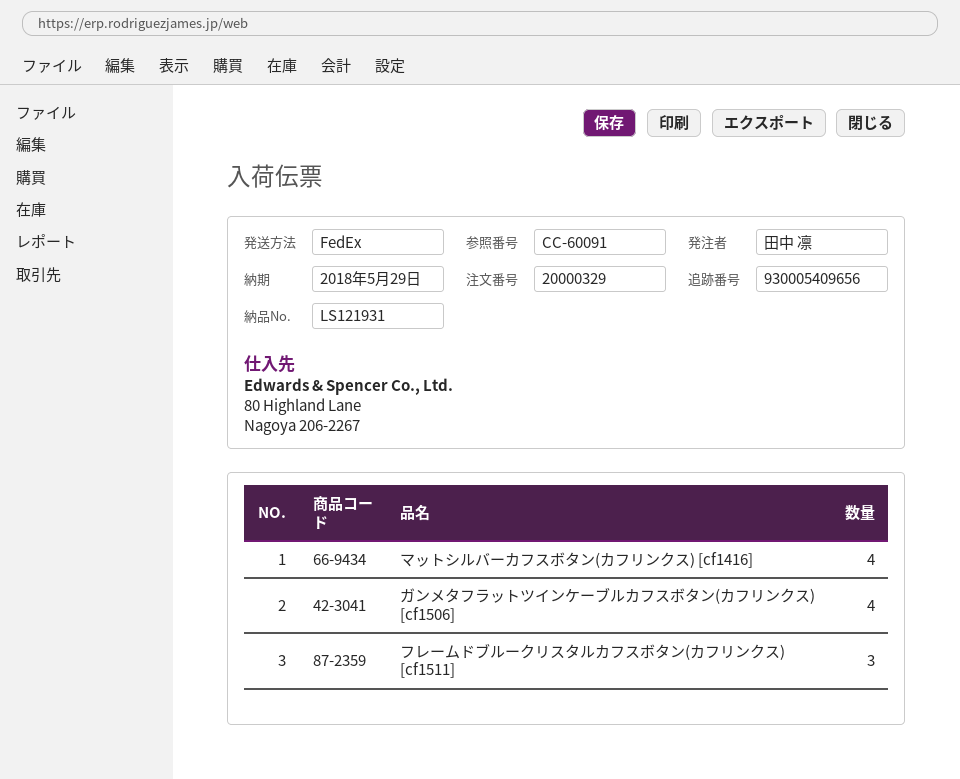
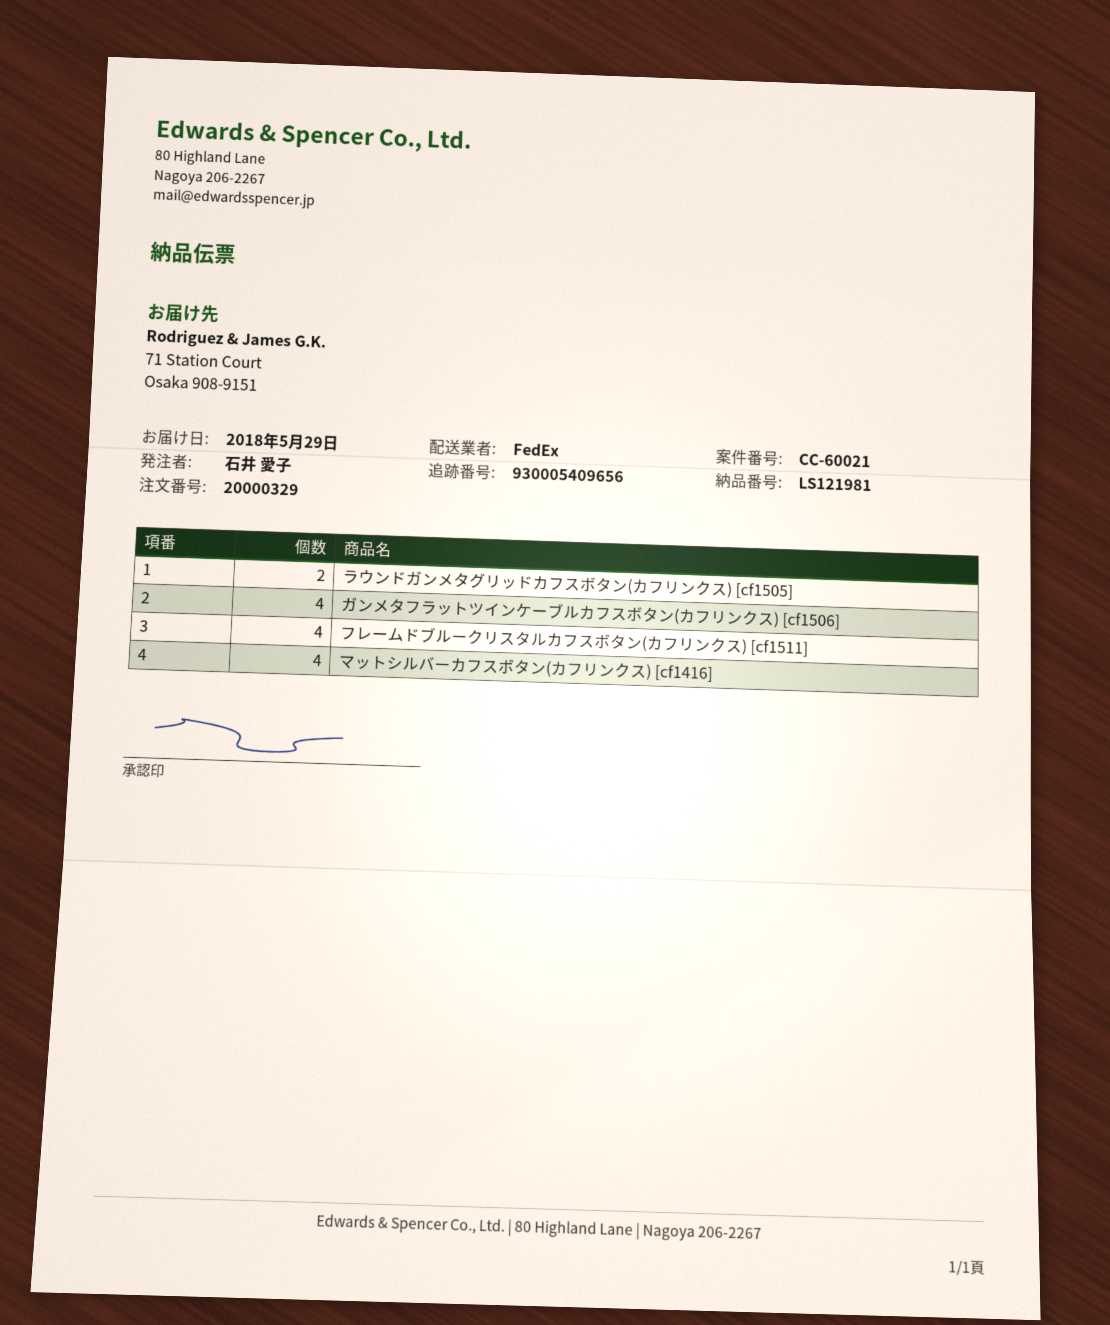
delivery note number: LS121931 -> LS121981
reference: CC-60091 -> CC-60021
ordered by: 田中 凛 -> 石井 愛子
フレームドブルークリスタルカフスボタン(カフリンクス) [cf1511]: 3 -> 4
ラウンドガンメタグリッドカフスボタン(カフリンクス) [cf1505]: none -> 2

